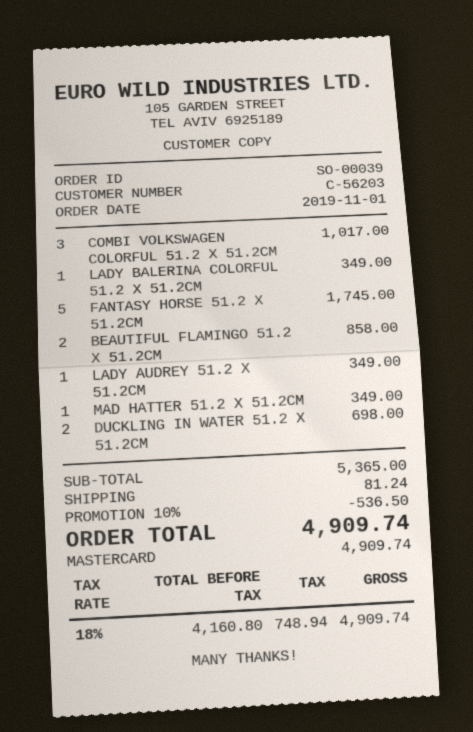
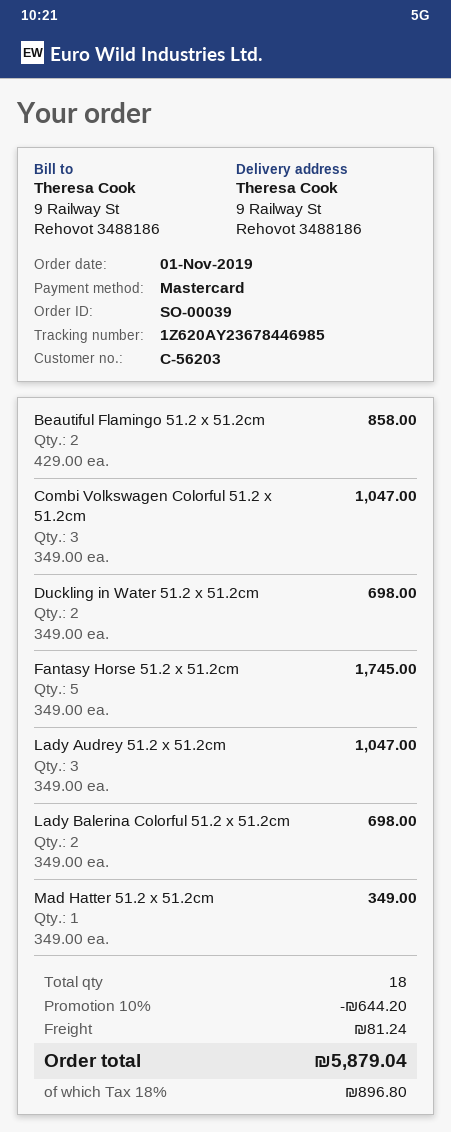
COMBI VOLKSWAGEN COLORFUL 51.2 X 51.2CM: 3 for 1017.00 -> 3 for 1047.00
LADY BALERINA COLORFUL 51.2 X 51.2CM: 1 for 349.00 -> 2 for 698.00
LADY AUDREY 51.2 X 51.2CM: 1 for 349.00 -> 3 for 1047.00
discount: 10% = 536.50 -> 10% = 644.20
tax: 18% = 748.94 -> 18% = 896.80
total: 4909.74 -> 5879.04

